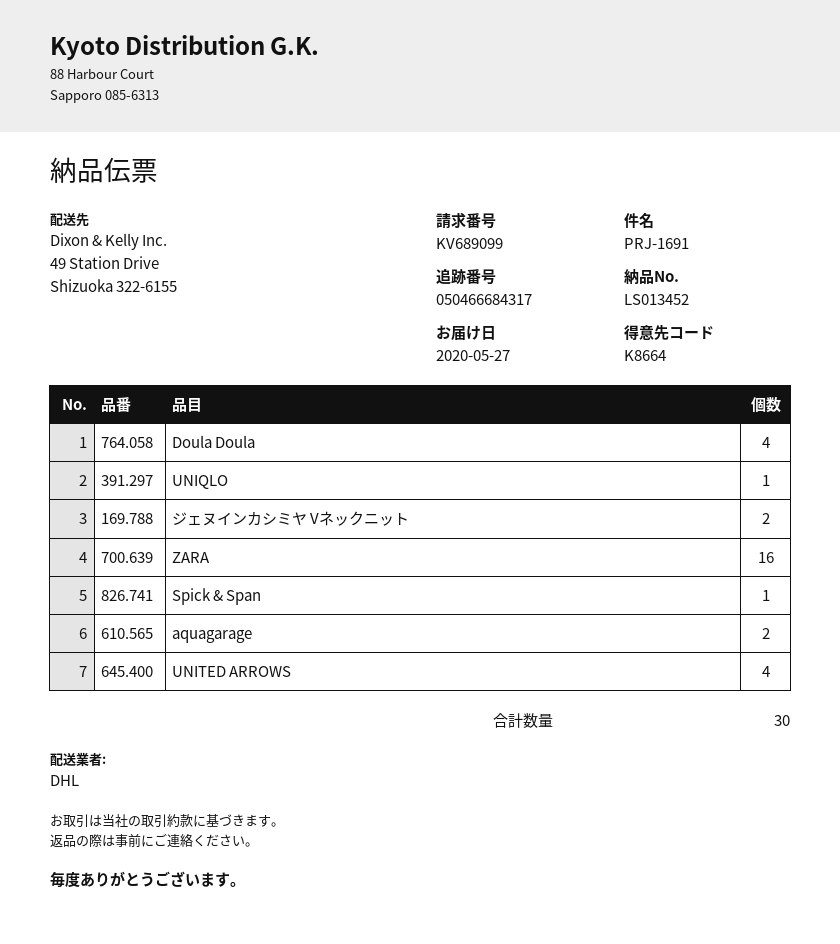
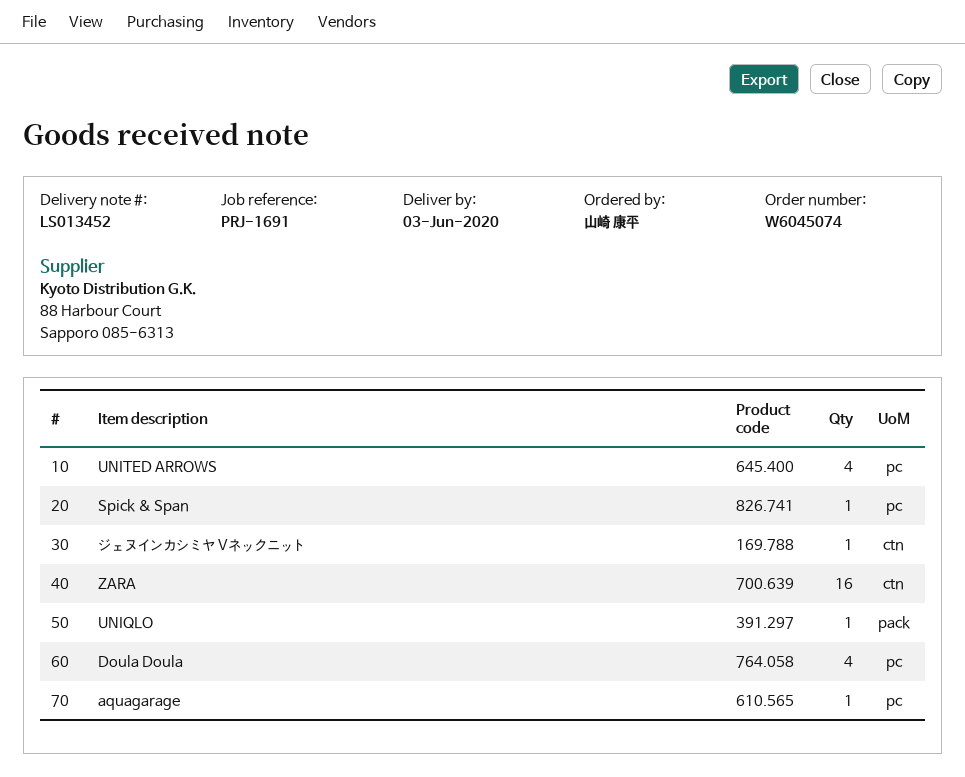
delivery date: 2020-05-27 -> 2020-06-03
ジェヌインカシミヤ Vネックニット: 2 -> 1
aquagarage: 2 -> 1

